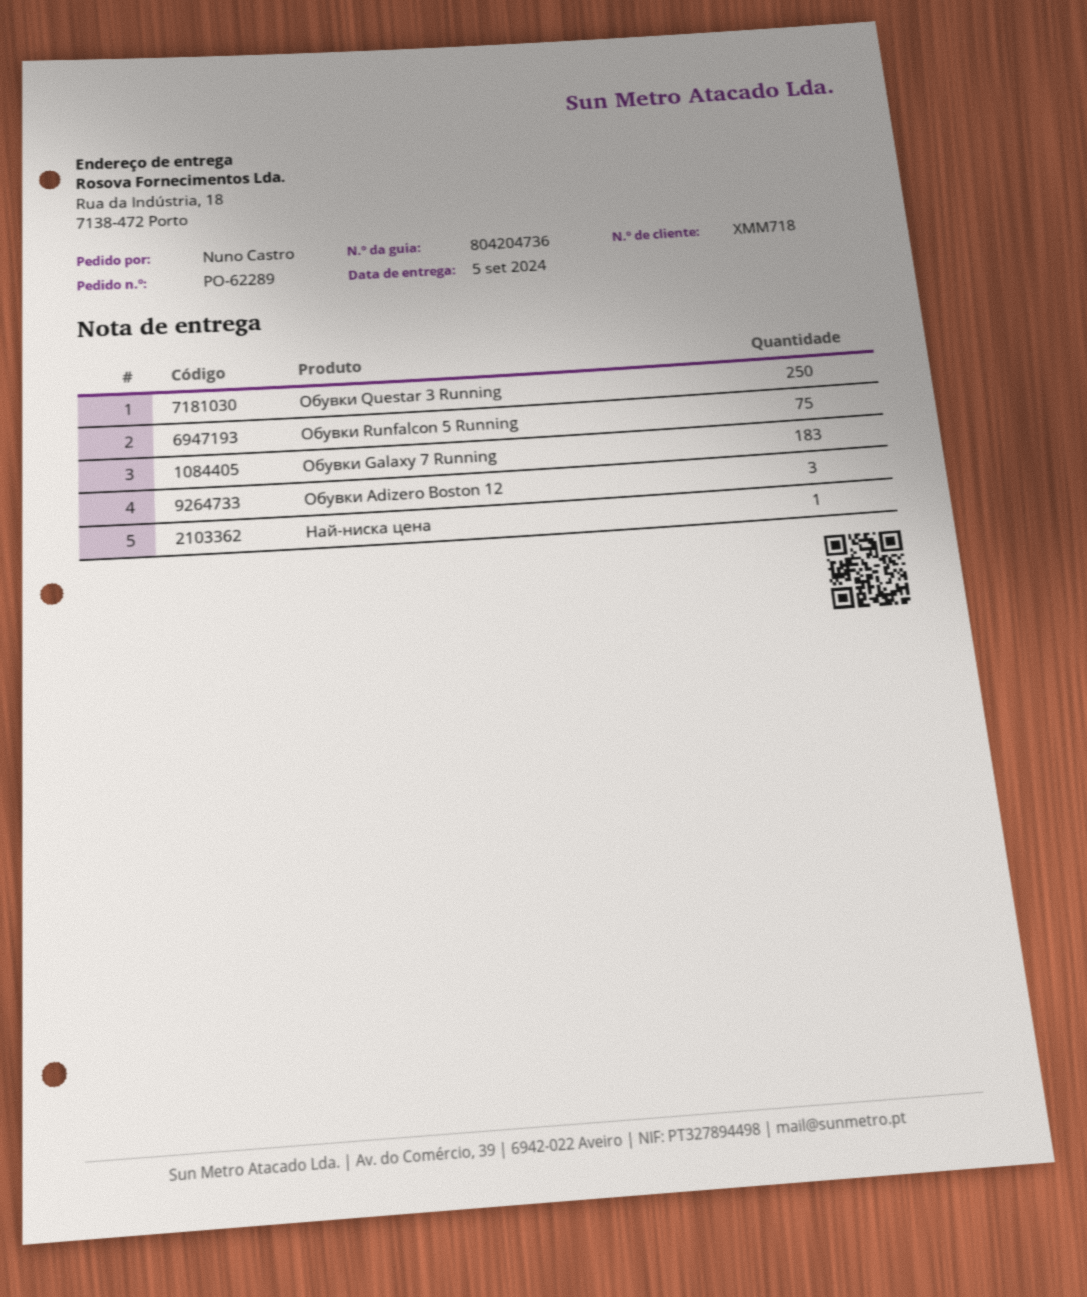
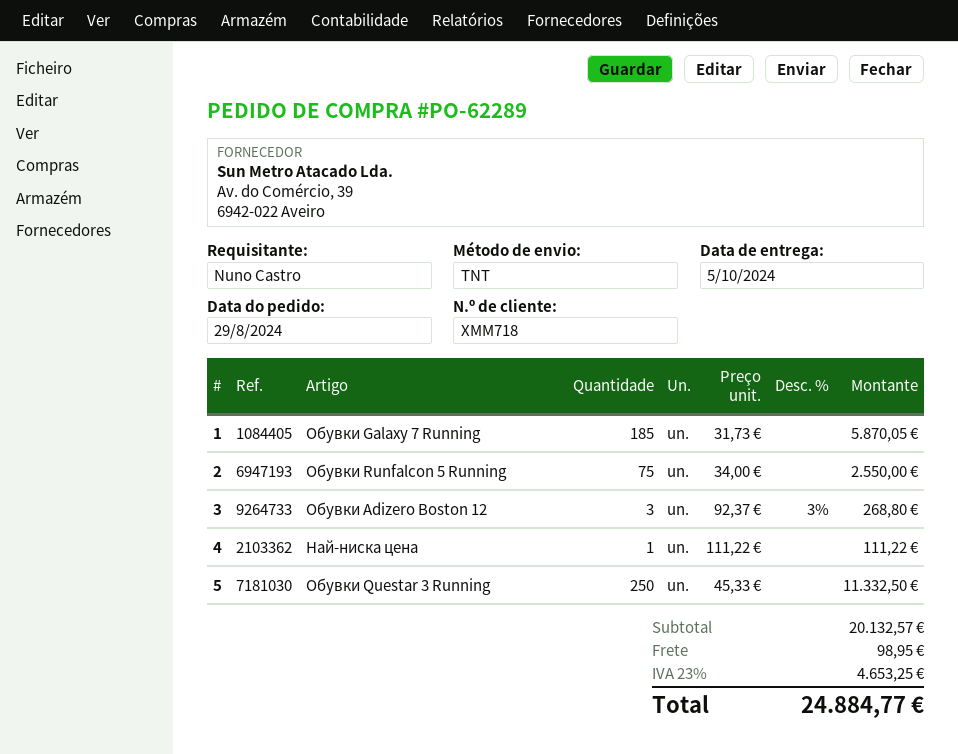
delivery date: 2024-09-05 -> 2024-10-05
Обувки Galaxy 7 Running: 183 -> 185

